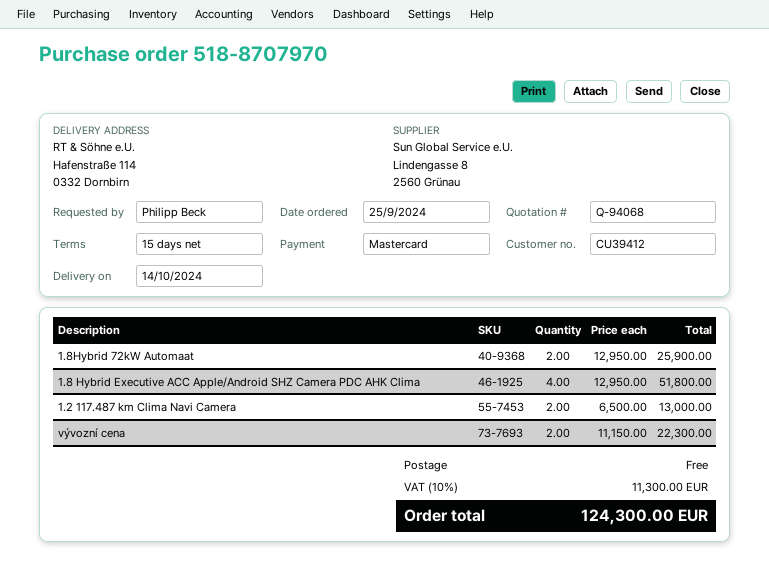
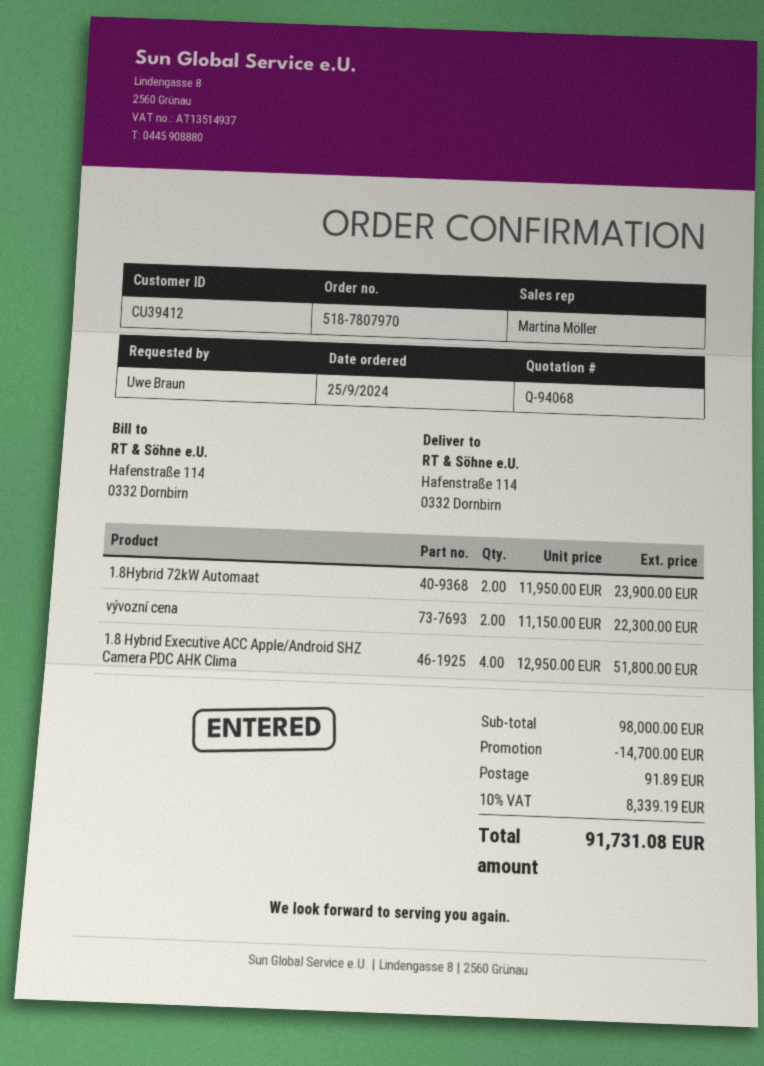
order number: 518-8707970 -> 518-7807970
ordered by: Philipp Beck -> Uwe Braun
1.8Hybrid 72kW Automaat: 2 x 12950.00 = 25900.00 -> 2 x 11950.00 = 23900.00
1.2 117.487 km Clima Navi Camera: 2 x 6500.00 = 13000.00 -> none
discount: none -> 14700.00
shipping: 0.00 -> 91.89
tax: 10% = 11300.00 -> 10% = 8339.19
total: 124300.00 -> 91731.08

